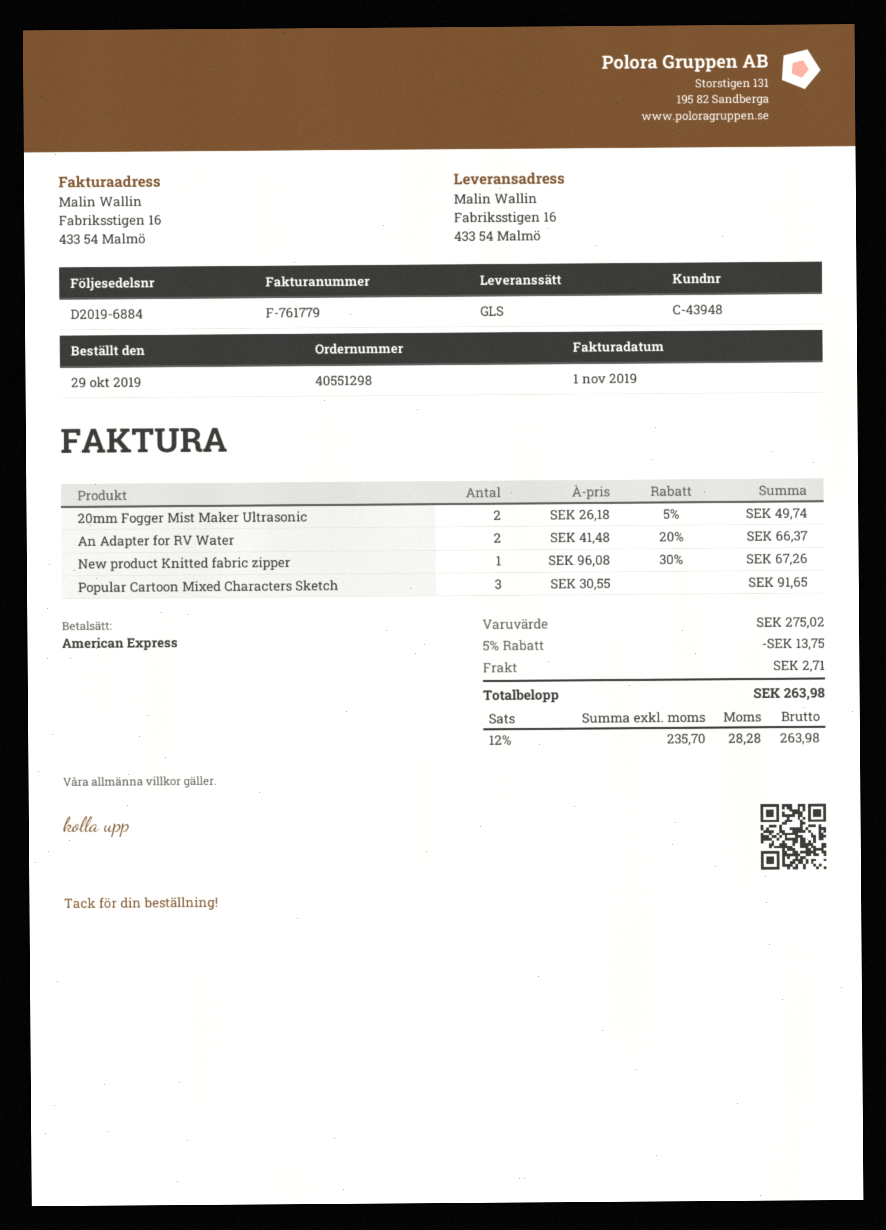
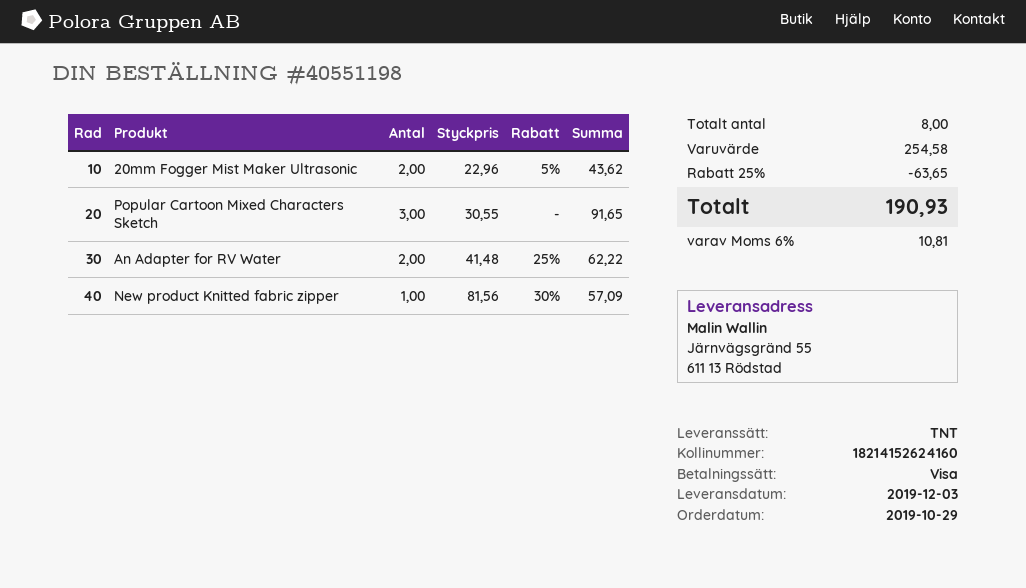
order number: 40551298 -> 40551198
payment method: American Express -> Visa
shipping method: GLS -> TNT
ship to: Fabriksstigen 16, 433 54 Malmö -> Järnvägsgränd 55, 611 13 Rödstad
20mm Fogger Mist Maker Ultrasonic: 2 x 26.18 - 5% = 49.74 -> 2 x 22.96 - 5% = 43.62
An Adapter for RV Water: 2 x 41.48 - 20% = 66.37 -> 2 x 41.48 - 25% = 62.22
New product Knitted fabric zipper: 1 x 96.08 - 30% = 67.26 -> 1 x 81.56 - 30% = 57.09
subtotal: 275.02 -> 254.58
discount: 5% = 13.75 -> 25% = 63.65
shipping: 2.71 -> none
tax: 12% = 28.28 -> 6% = 10.81
total: 263.98 -> 190.93

